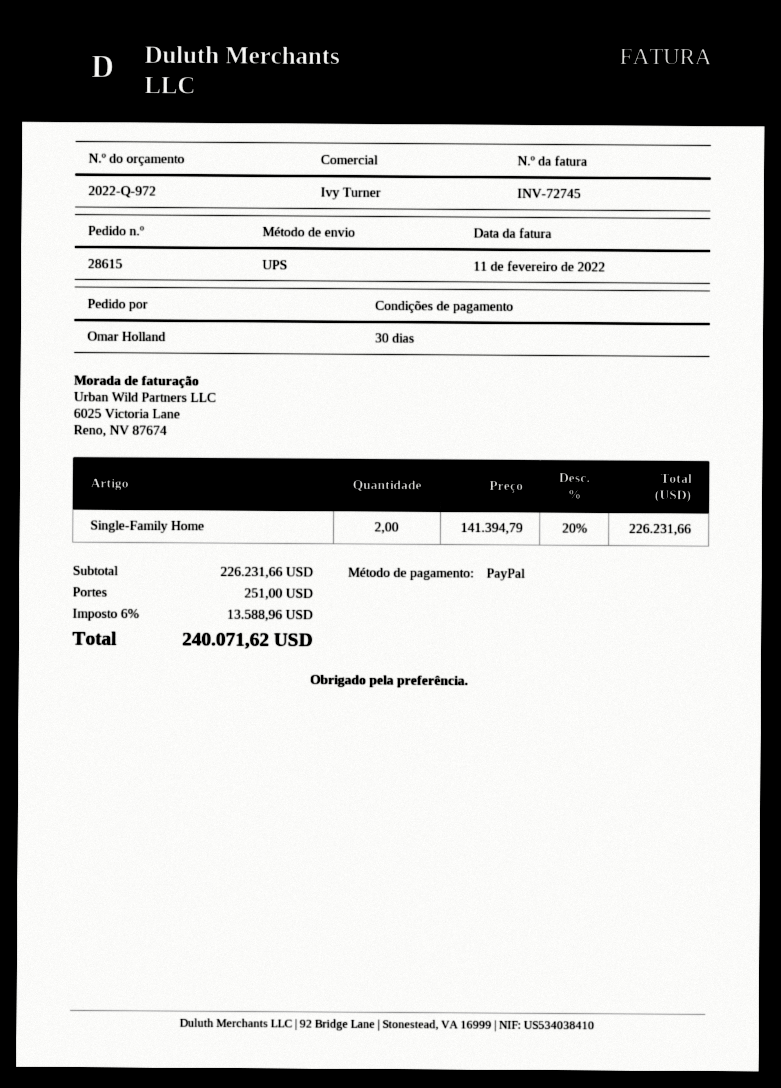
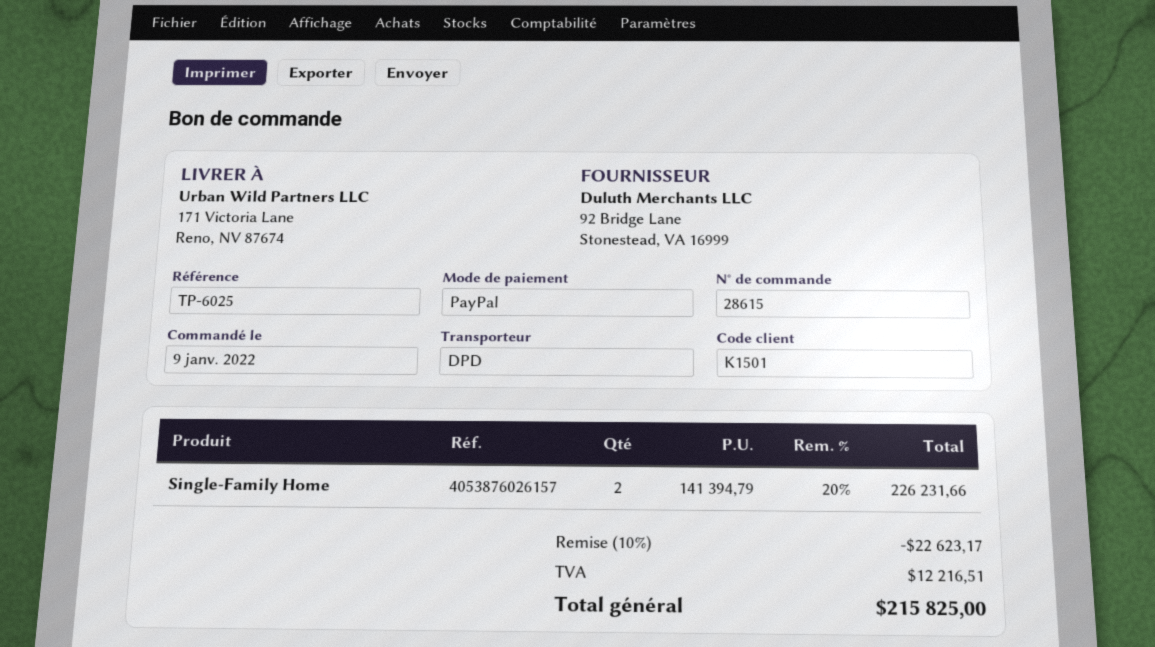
shipping method: UPS -> DPD
discount: none -> 10% = 22623.17
shipping: 251.00 -> none
tax: 13588.96 -> 12216.51
total: 240071.62 -> 215825.00

